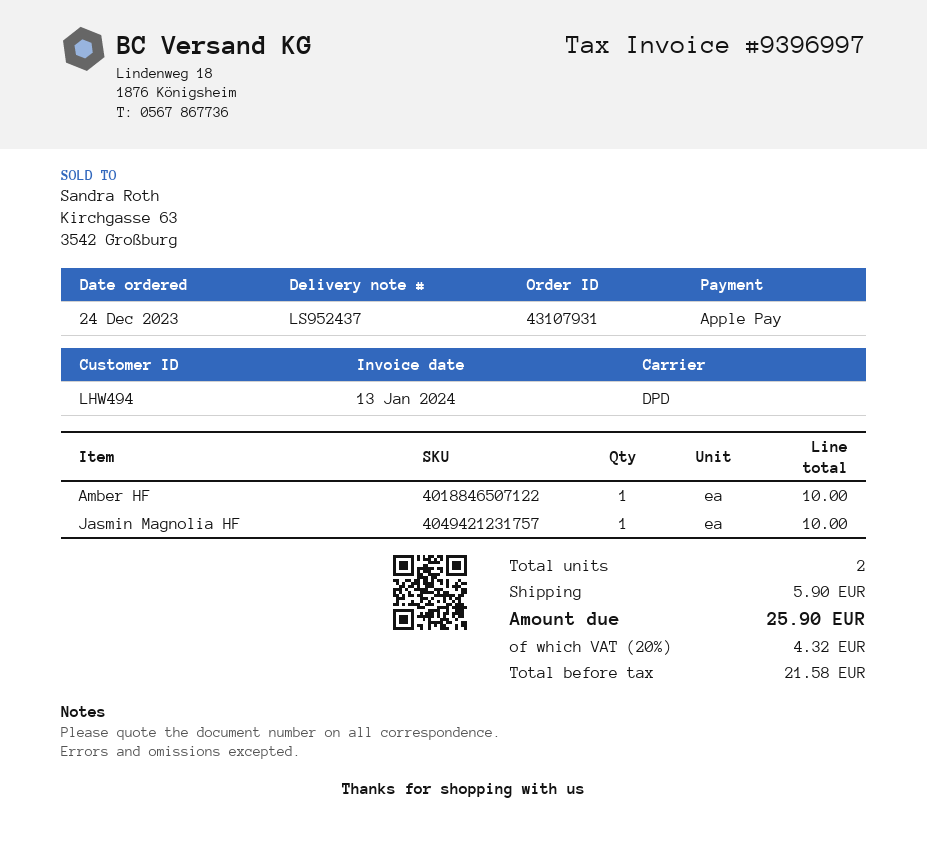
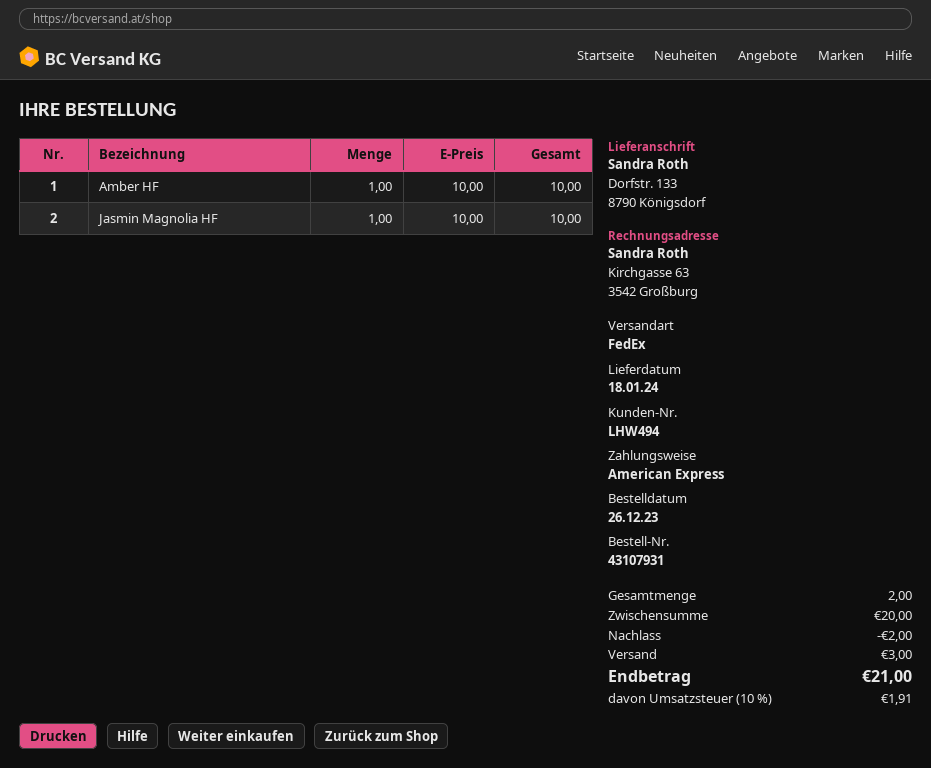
order date: 2023-12-24 -> 2023-12-26
payment method: Apple Pay -> American Express
shipping method: DPD -> FedEx
discount: none -> 2.00
shipping: 5.90 -> 3.00
tax: 20% = 4.32 -> 10% = 1.91
total: 25.90 -> 21.00

